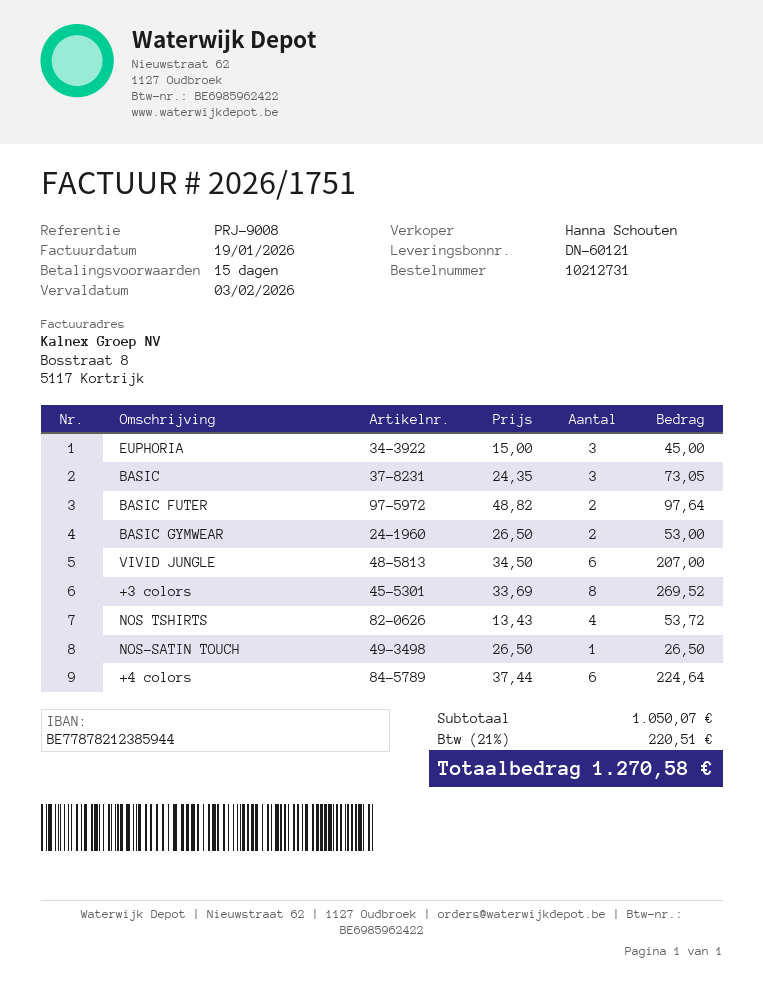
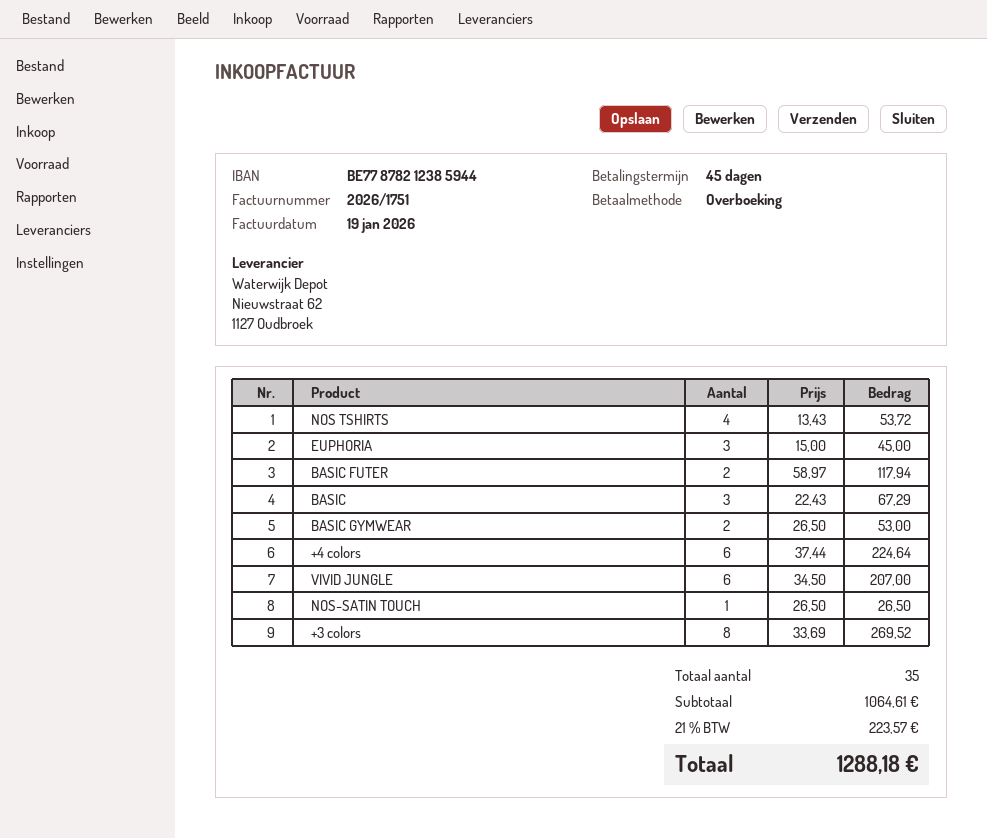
payment terms: 15 days -> 45 days
BASIC: 3 x 24.35 = 73.05 -> 3 x 22.43 = 67.29
BASIC FUTER: 2 x 48.82 = 97.64 -> 2 x 58.97 = 117.94
subtotal: 1050.07 -> 1064.61
tax: 21% = 220.51 -> 21% = 223.57
total: 1270.58 -> 1288.18

